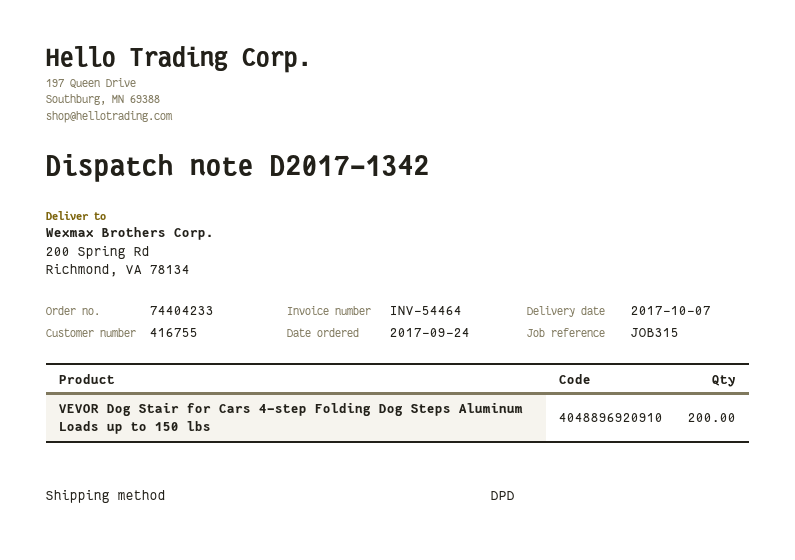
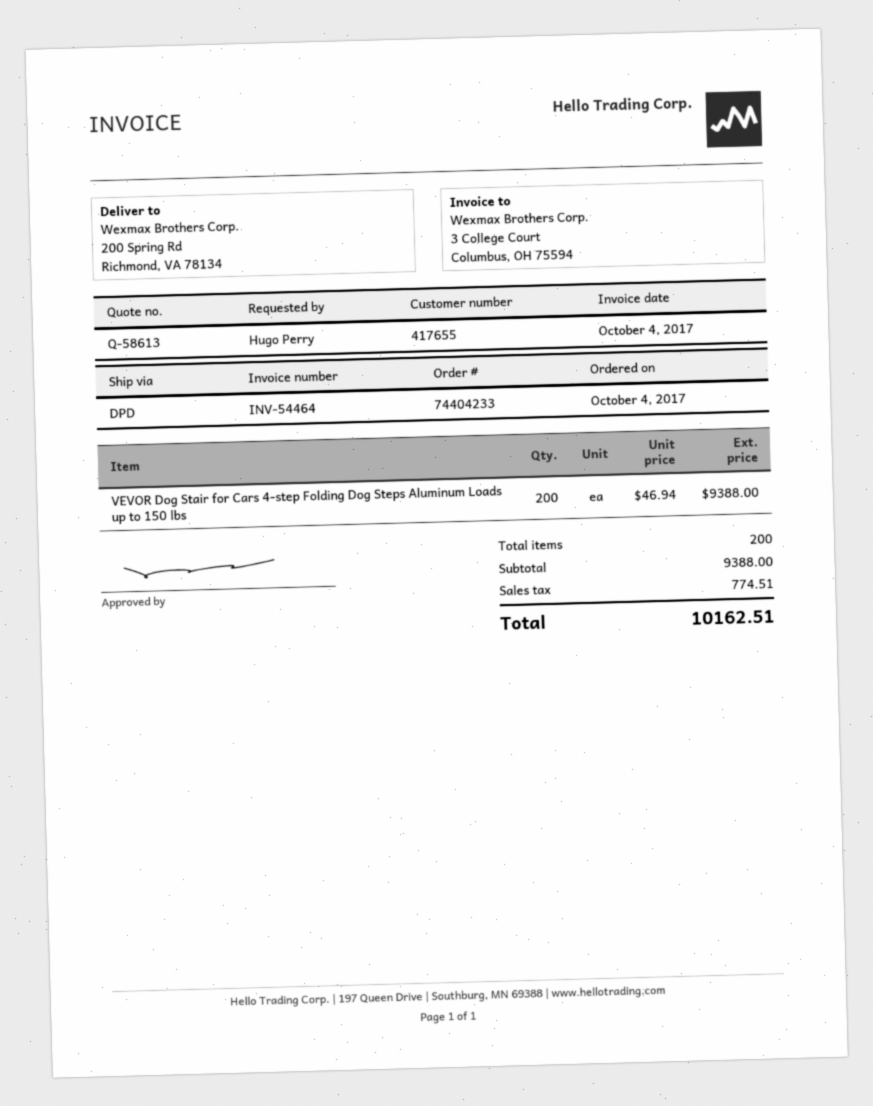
order date: 2017-09-24 -> 2017-10-04
customer number: 416755 -> 417655

